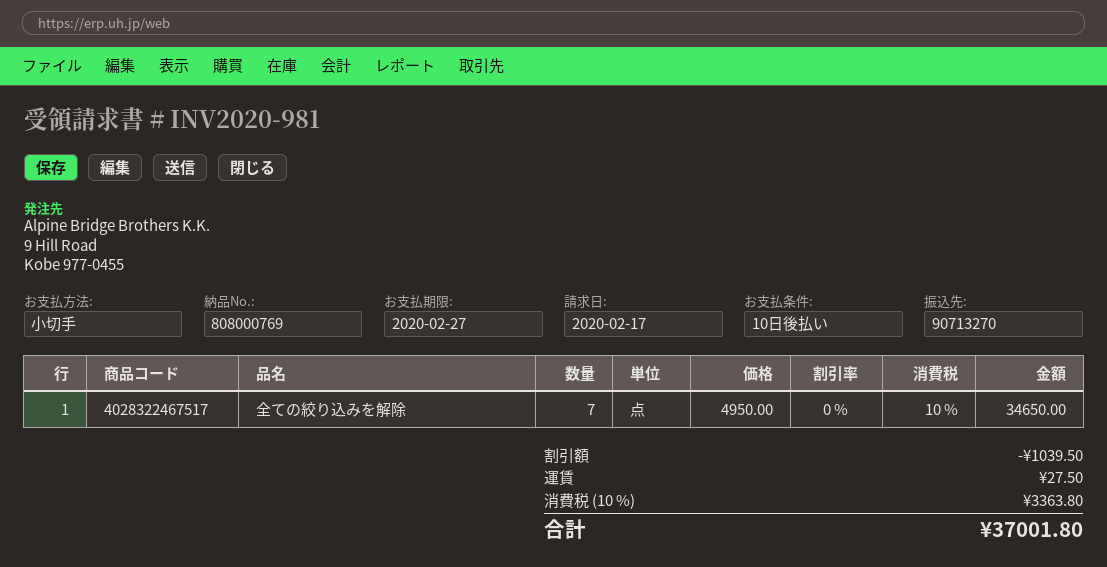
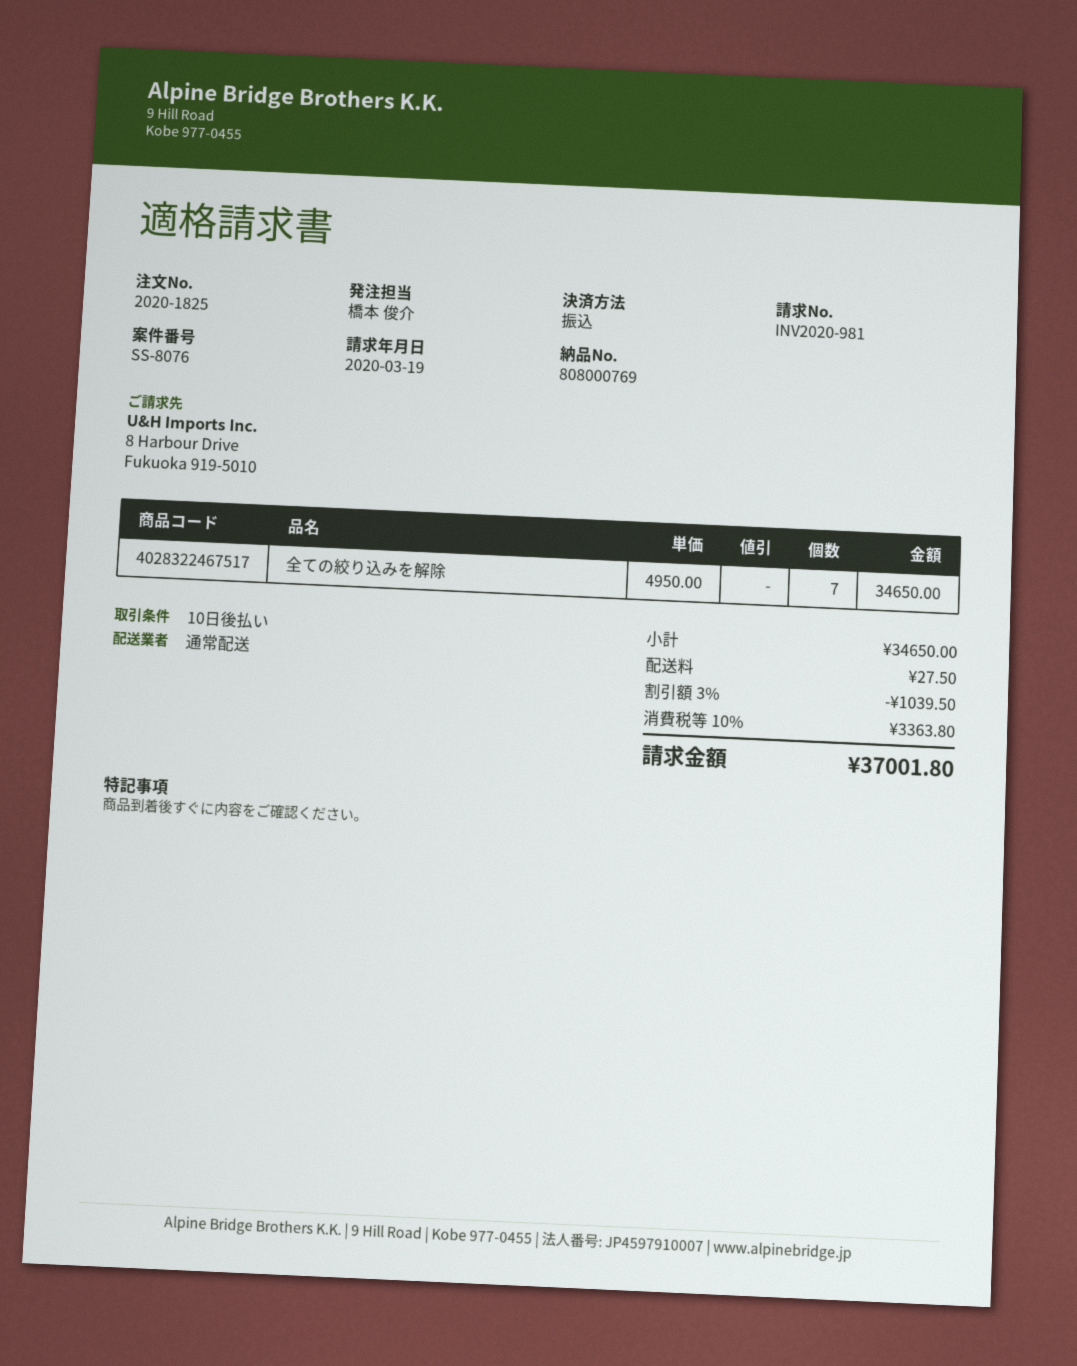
invoice date: 2020-02-17 -> 2020-03-19
payment method: cheque -> bank transfer

